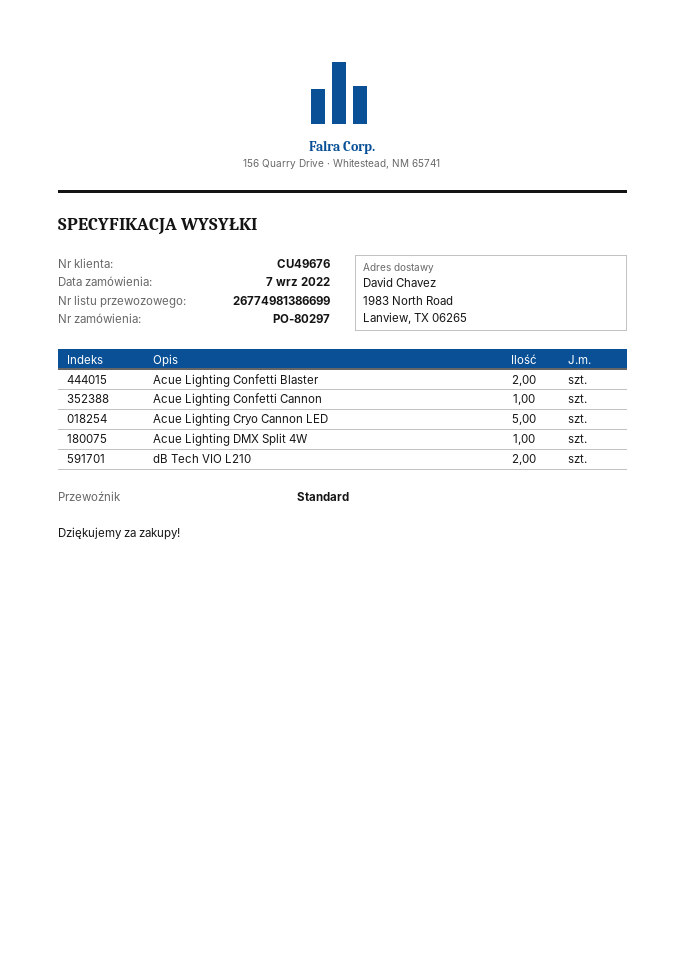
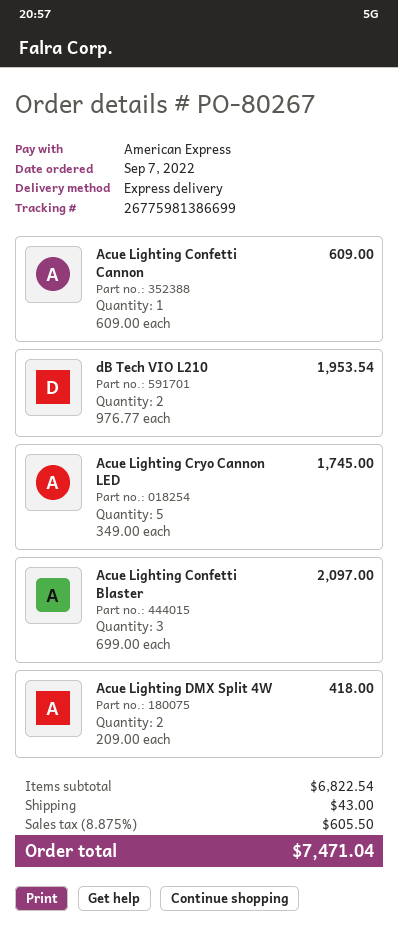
order number: PO-80297 -> PO-80267
shipping method: standard -> express
tracking number: 26774981386699 -> 26775981386699
Acue Lighting Confetti Blaster: 2 -> 3
Acue Lighting DMX Split 4W: 1 -> 2

